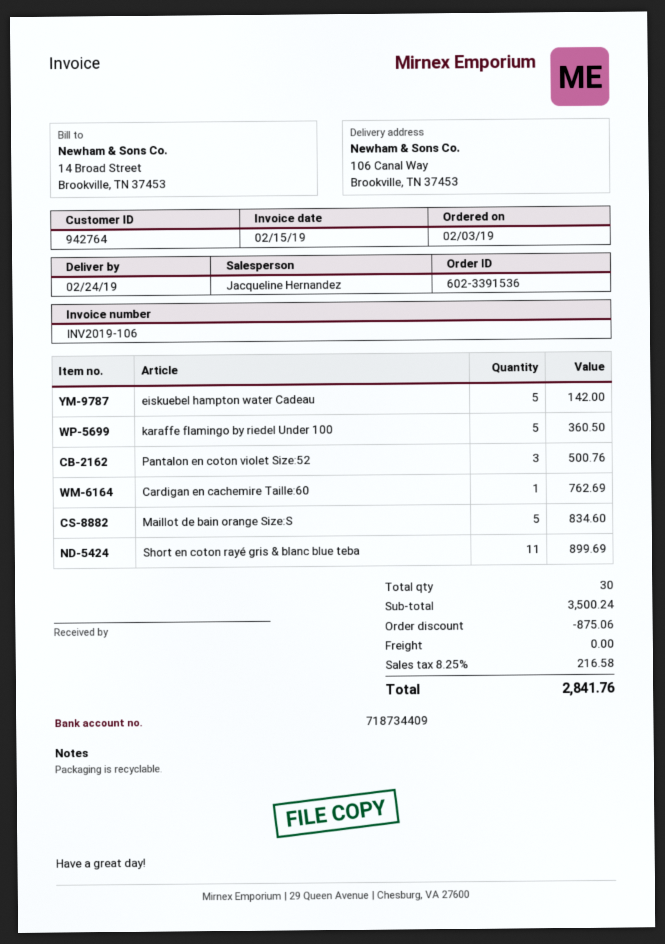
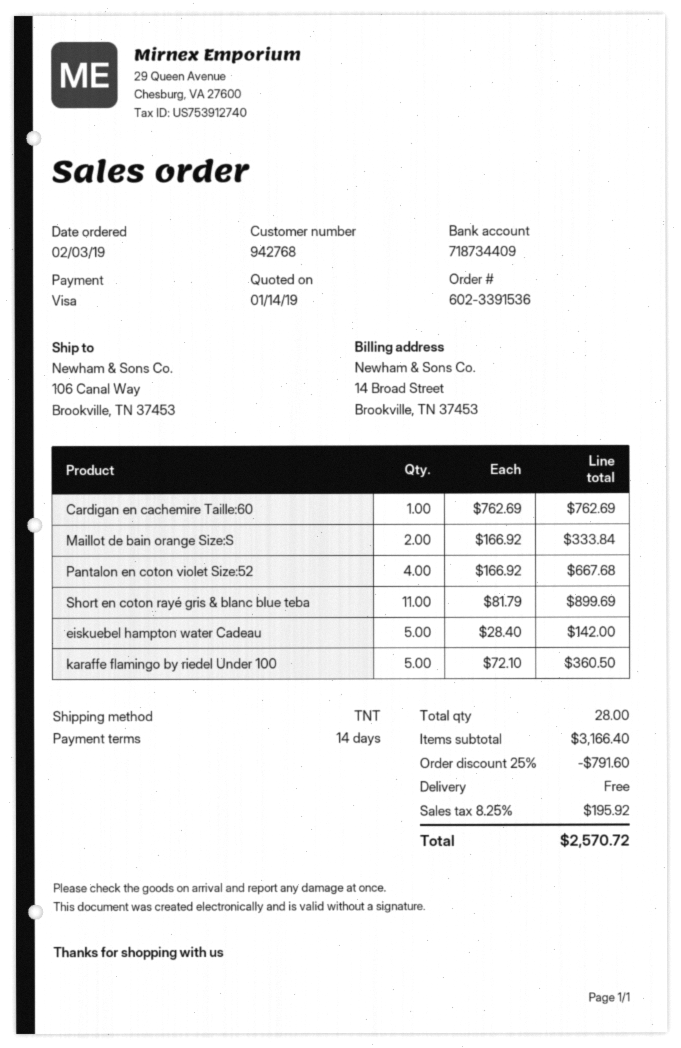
customer number: 942764 -> 942768
Pantalon en coton violet Size:52: 3 for 500.76 -> 4 for 667.68
Maillot de bain orange Size:S: 5 for 834.60 -> 2 for 333.84
total quantity: 30 -> 28
subtotal: 3500.24 -> 3166.40
discount: 875.06 -> 791.60
tax: 8.25% = 216.58 -> 8.25% = 195.92
total: 2841.76 -> 2570.72

